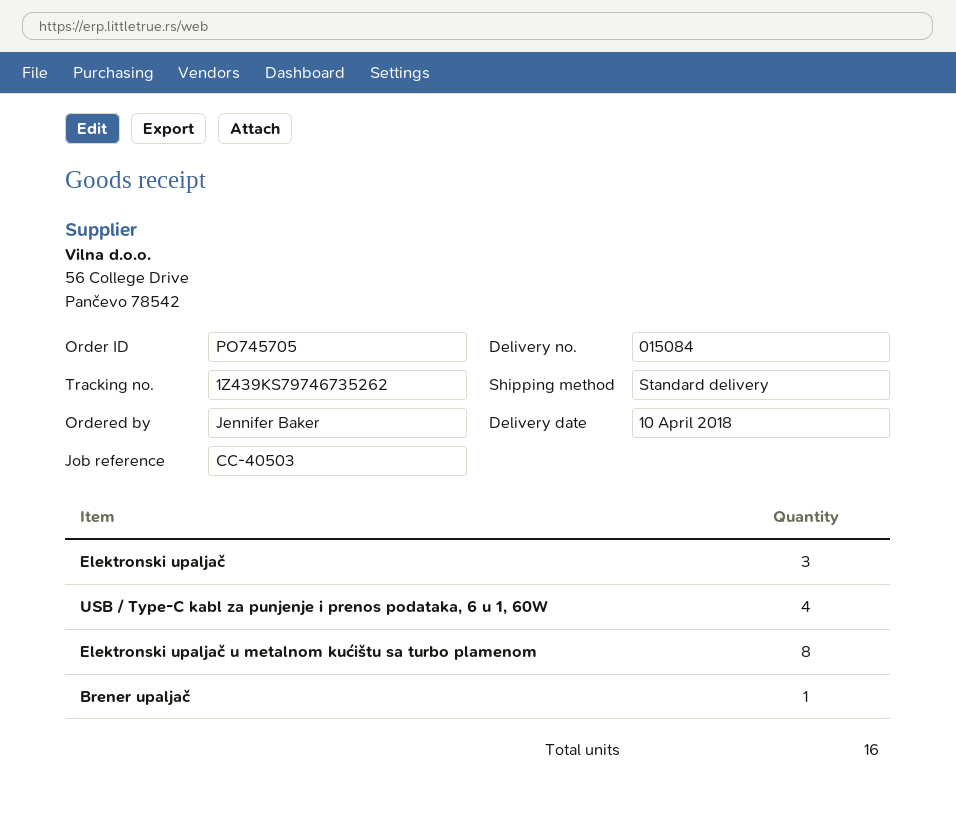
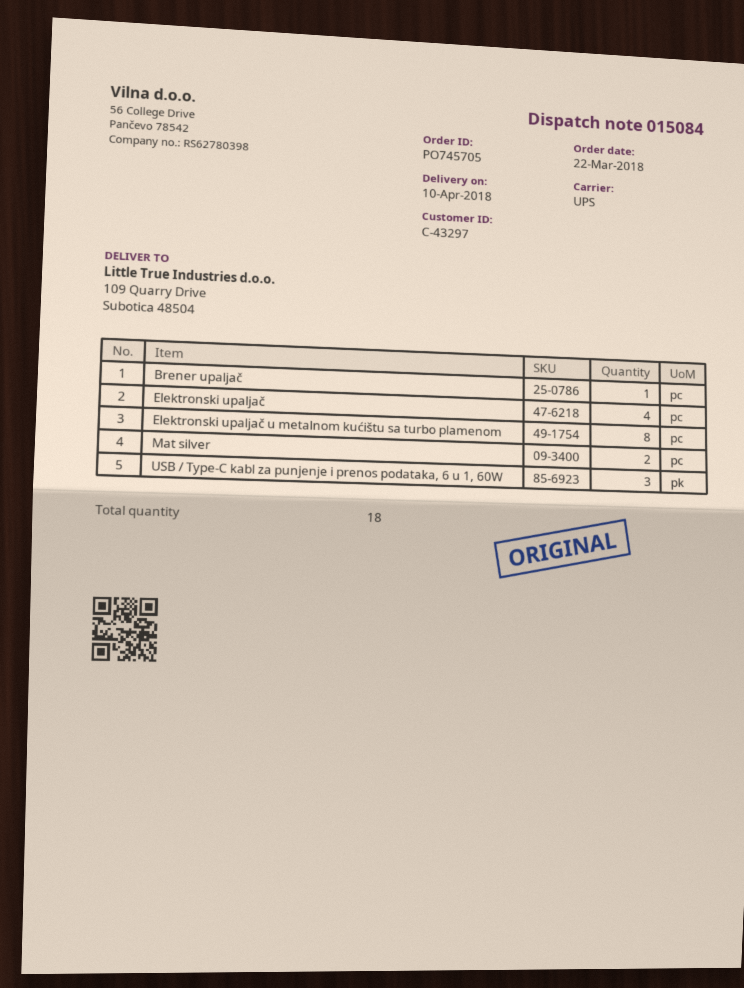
shipping method: standard -> UPS
Elektronski upaljač: 3 -> 4
USB / Type-C kabl za punjenje i prenos podataka, 6 u 1, 60W: 4 -> 3
Mat silver: none -> 2
total quantity: 16 -> 18

